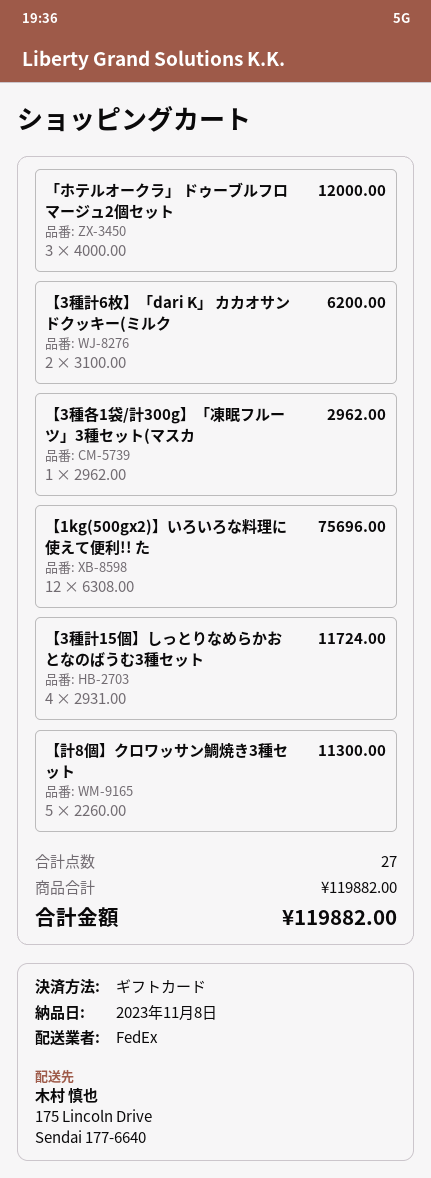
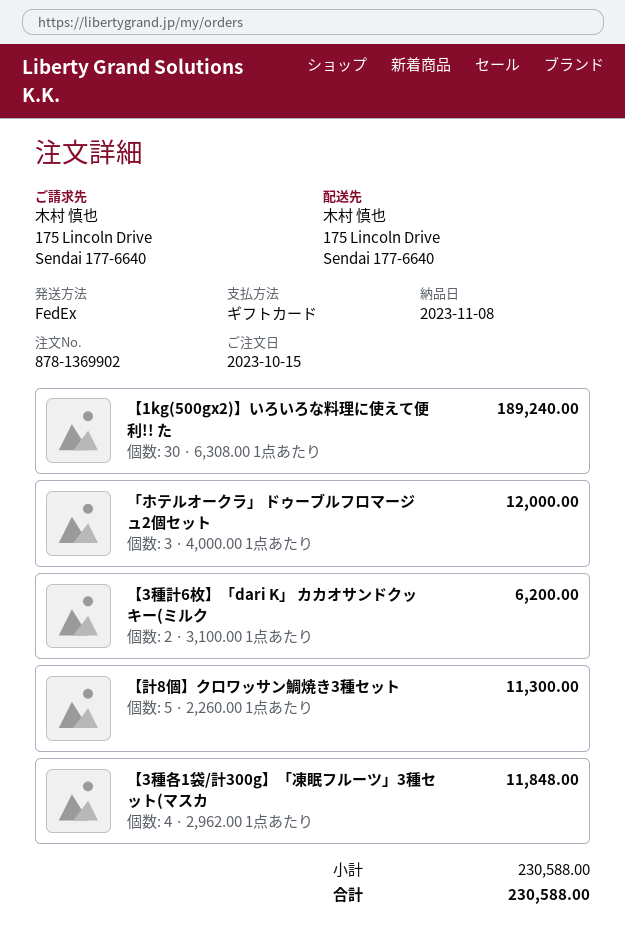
【3種各1袋/計300g】「凍眠フルーツ」3種セット(マスカ: 1 x 2962.00 = 2962.00 -> 4 x 2962.00 = 11848.00
【1kg(500gx2)】いろいろな料理に使えて便利!! た: 12 x 6308.00 = 75696.00 -> 30 x 6308.00 = 189240.00
【3種計15個】しっとりなめらかおとなのばうむ3種セット: 4 x 2931.00 = 11724.00 -> none
subtotal: 119882.00 -> 230588.00
total: 119882.00 -> 230588.00

